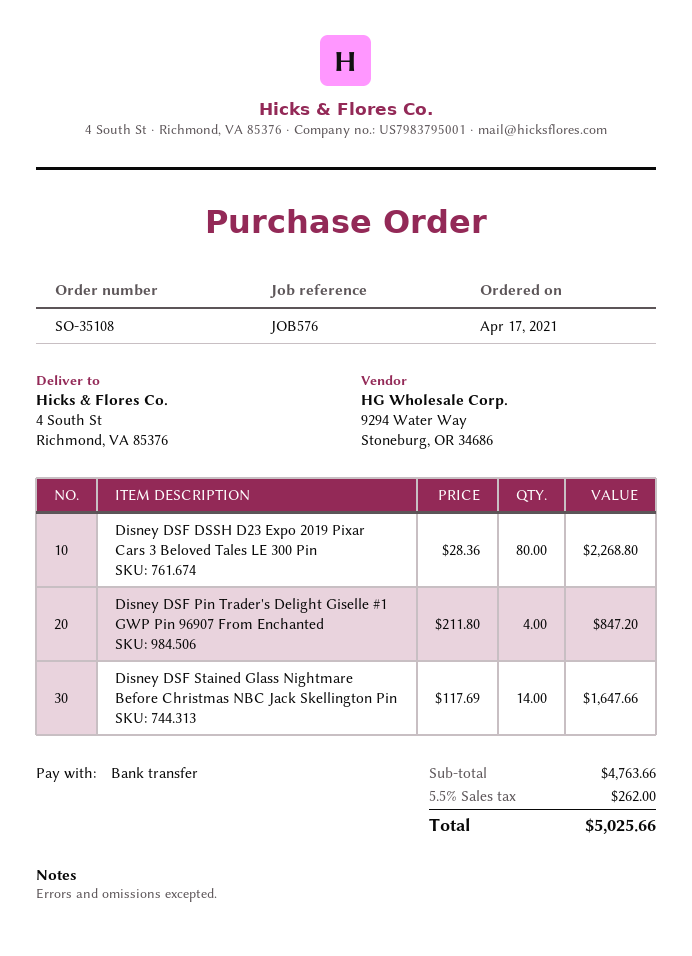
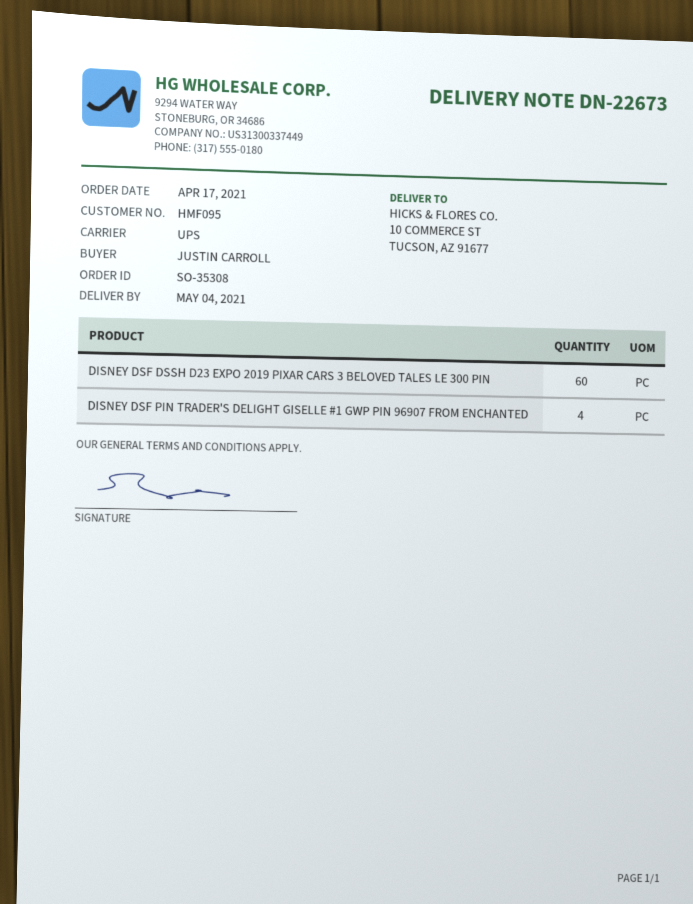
order number: SO-35108 -> SO-35308
ship to: 4 South St, Richmond, VA 85376 -> 10 COMMERCE ST, TUCSON, AZ 91677
Disney DSF DSSH D23 Expo 2019 Pixar Cars 3 Beloved Tales LE 300 Pin: 80 -> 60
Disney DSF Stained Glass Nightmare Before Christmas NBC Jack Skellington Pin: 14 -> none

